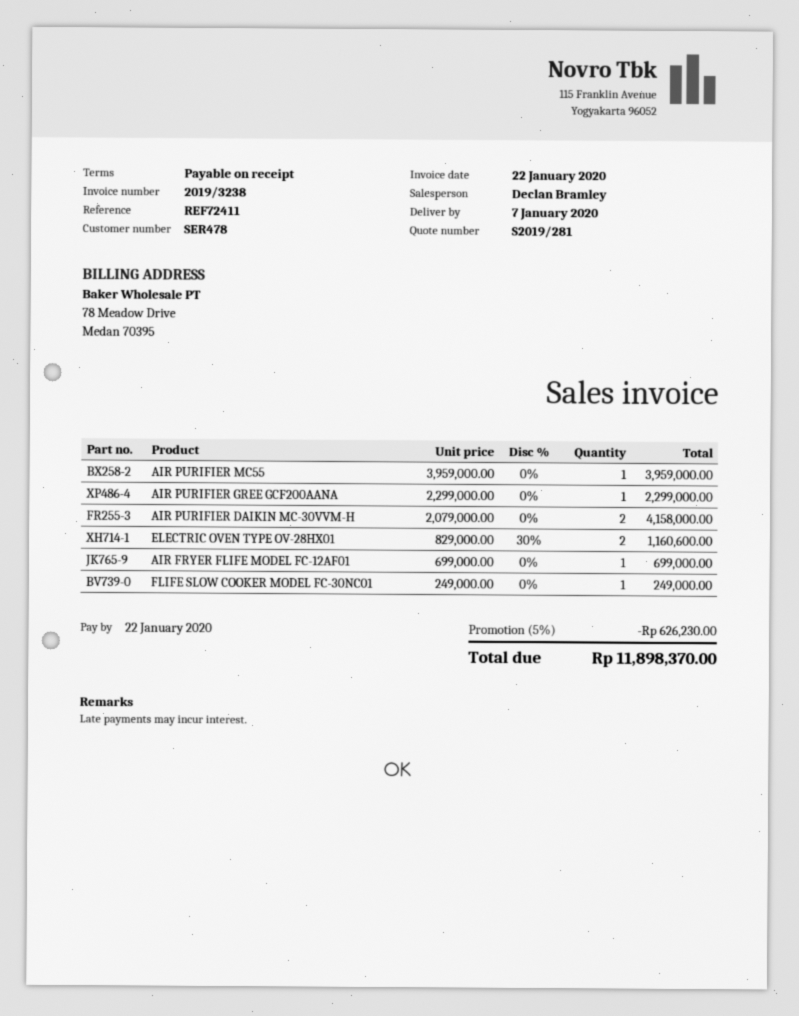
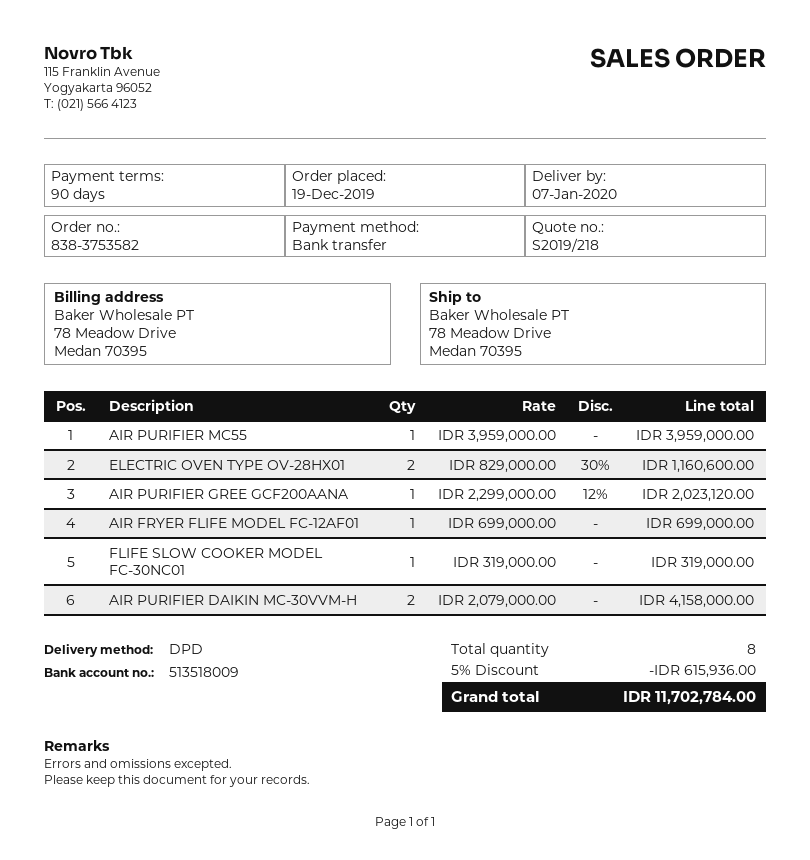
quote number: S2019/281 -> S2019/218
payment terms: on receipt -> 90 days
AIR PURIFIER GREE GCF200AANA: 1 x 2299000.00 = 2299000.00 -> 1 x 2299000.00 - 12% = 2023120.00
FLIFE SLOW COOKER MODEL FC-30NC01: 1 x 249000.00 = 249000.00 -> 1 x 319000.00 = 319000.00
discount: 5% = 626230.00 -> 5% = 615936.00
total: 11898370.00 -> 11702784.00

